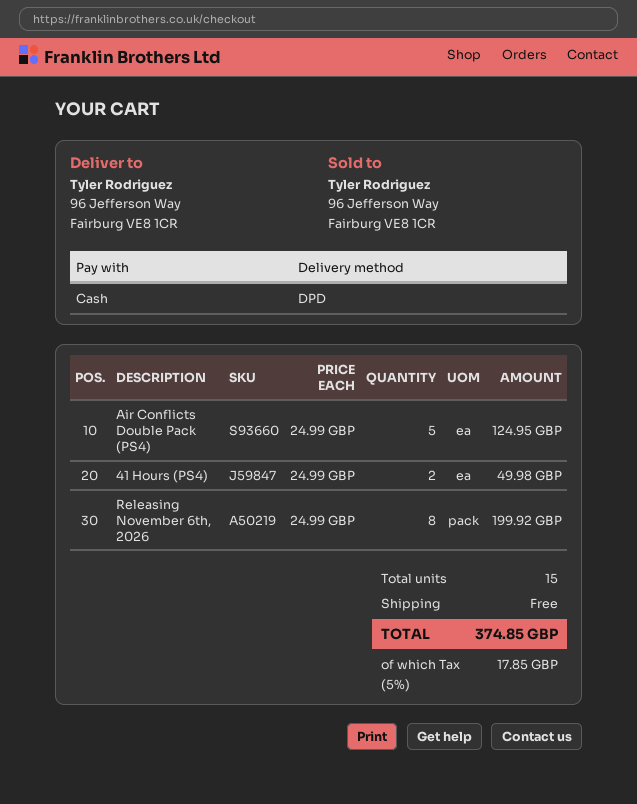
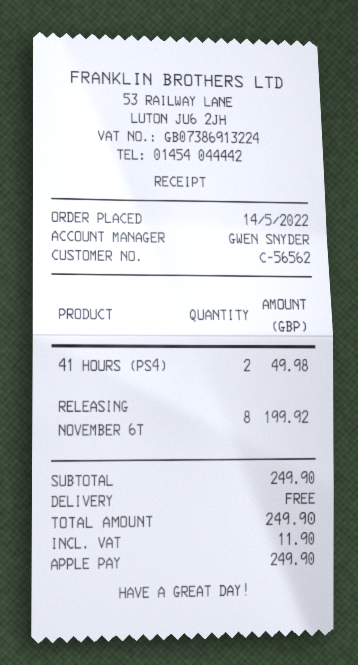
payment method: cash -> Apple Pay
Air Conflicts Double Pack (PS4): 5 for 124.95 -> none
tax: 17.85 -> 11.90
total: 374.85 -> 249.90

